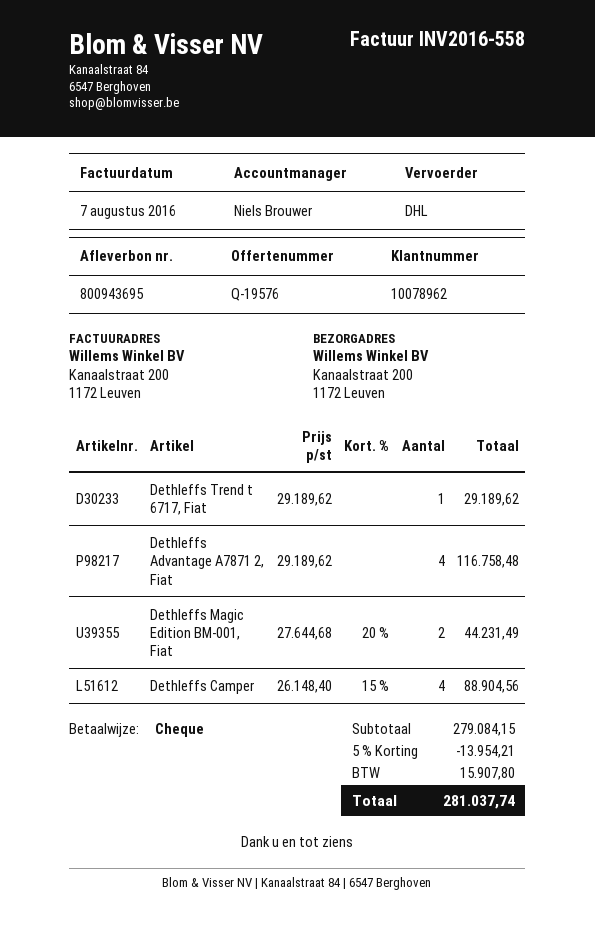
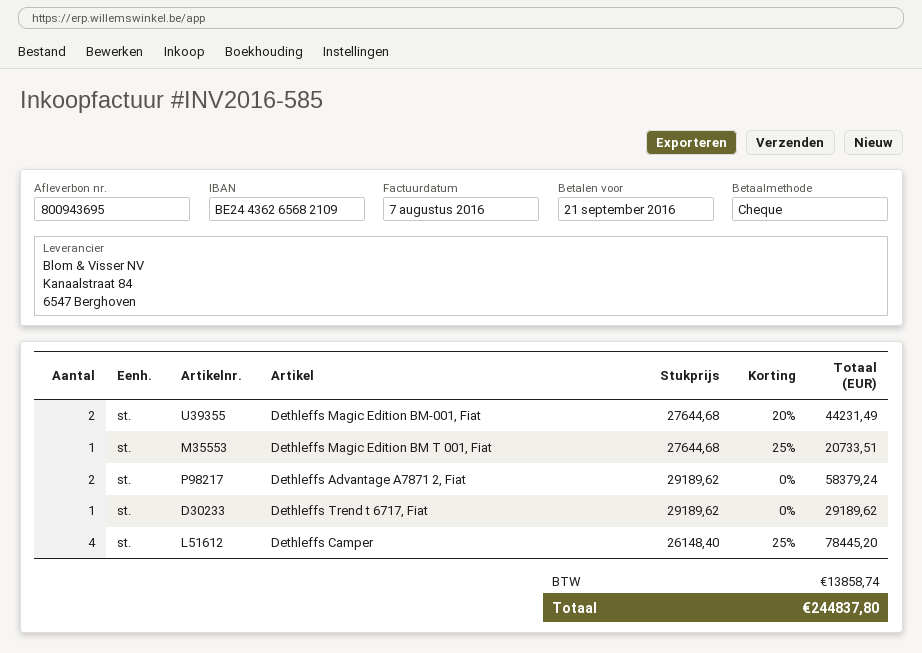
invoice number: INV2016-558 -> INV2016-585
Dethleffs Advantage A7871 2, Fiat: 4 x 29189.62 = 116758.48 -> 2 x 29189.62 = 58379.24
Dethleffs Camper: 4 x 26148.40 - 15% = 88904.56 -> 4 x 26148.40 - 25% = 78445.20
Dethleffs Magic Edition BM T 001, Fiat: none -> 1 x 27644.68 - 25% = 20733.51
discount: 5% = 13954.21 -> none
tax: 15907.80 -> 13858.74
total: 281037.74 -> 244837.80

